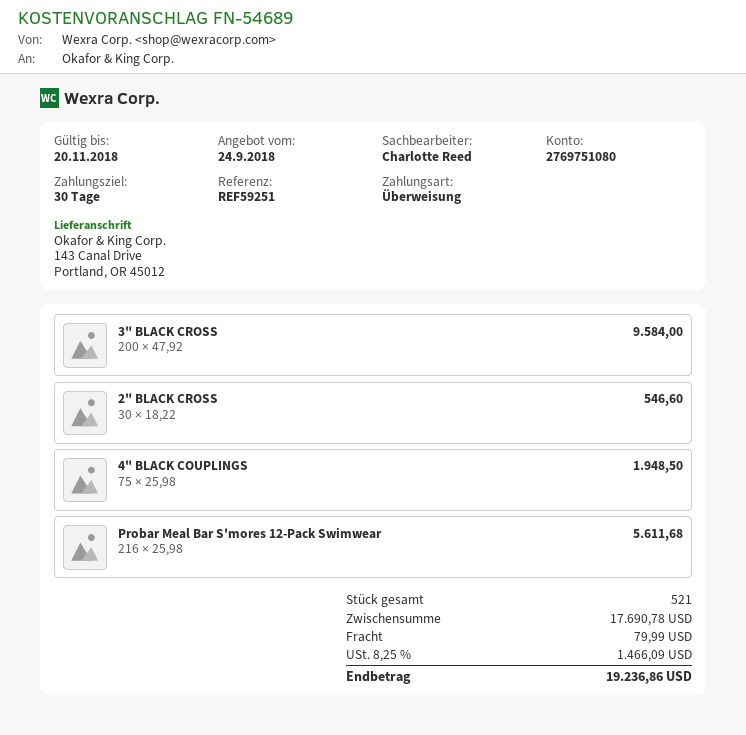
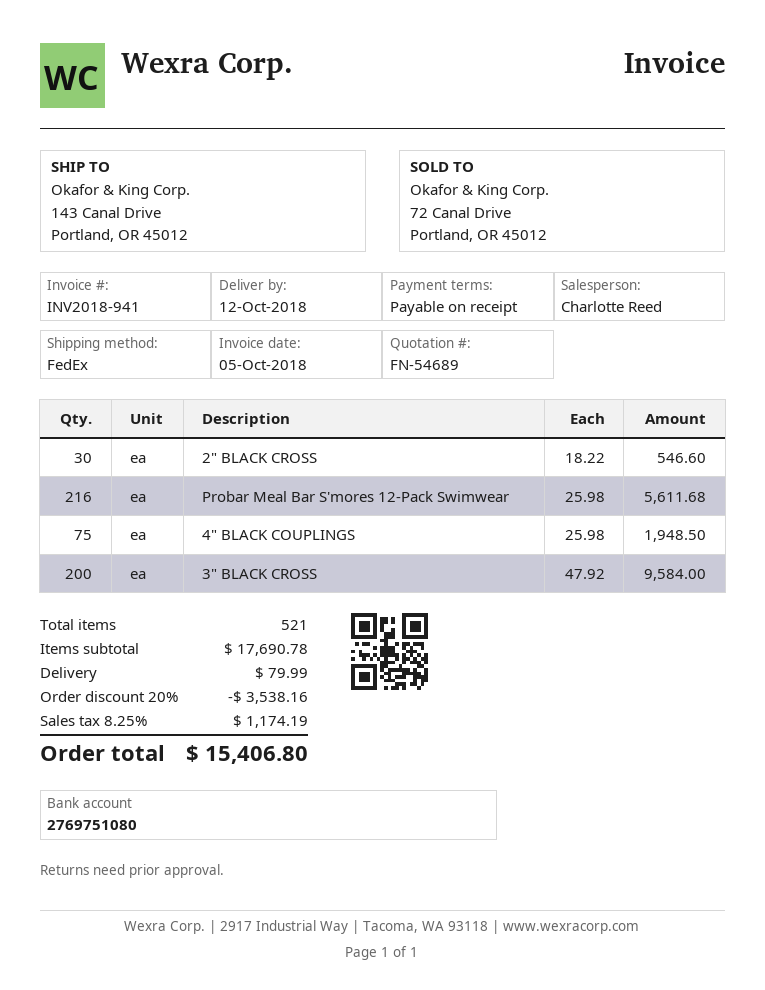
payment terms: 30 days -> on receipt
discount: none -> 20% = 3538.16
tax: 8.25% = 1466.09 -> 8.25% = 1174.19
total: 19236.86 -> 15406.80

